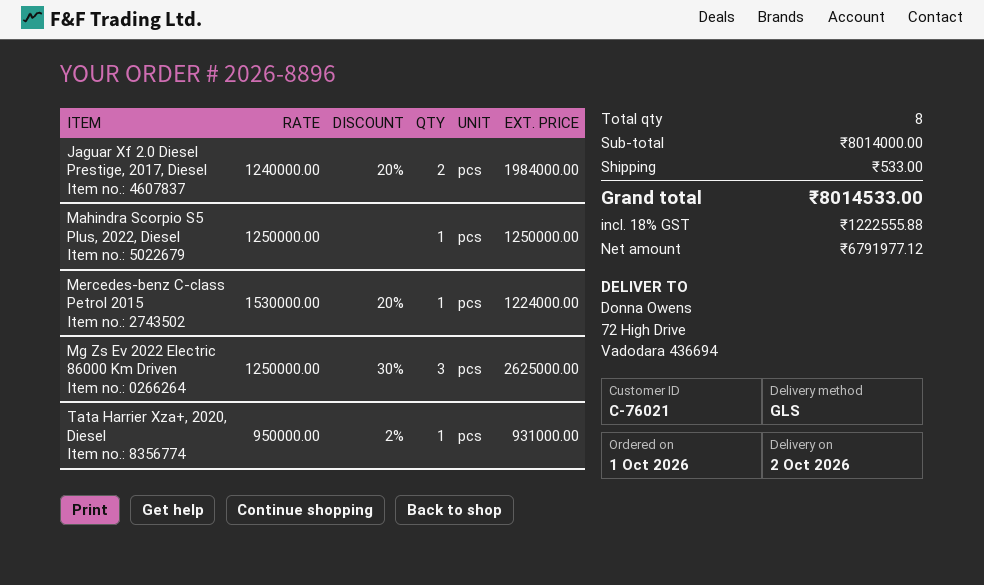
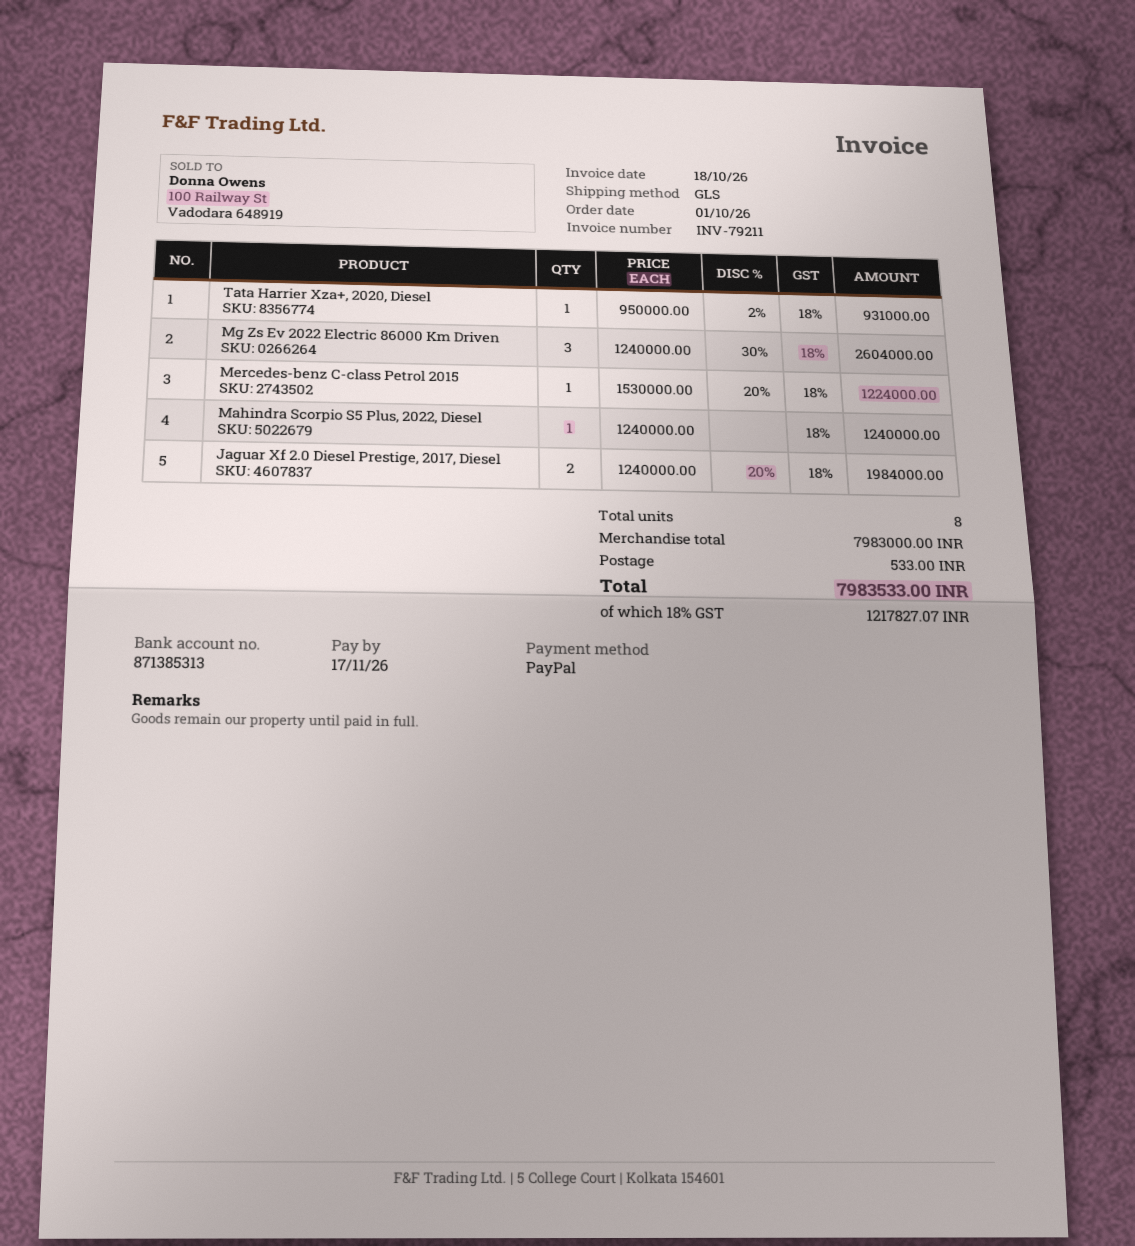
Mahindra Scorpio S5 Plus, 2022, Diesel: 1 x 1250000.00 = 1250000.00 -> 1 x 1240000.00 = 1240000.00
Mg Zs Ev 2022 Electric 86000 Km Driven: 3 x 1250000.00 - 30% = 2625000.00 -> 3 x 1240000.00 - 30% = 2604000.00
subtotal: 8014000.00 -> 7983000.00
tax: 18% = 1222555.88 -> 18% = 1217827.07
total: 8014533.00 -> 7983533.00

